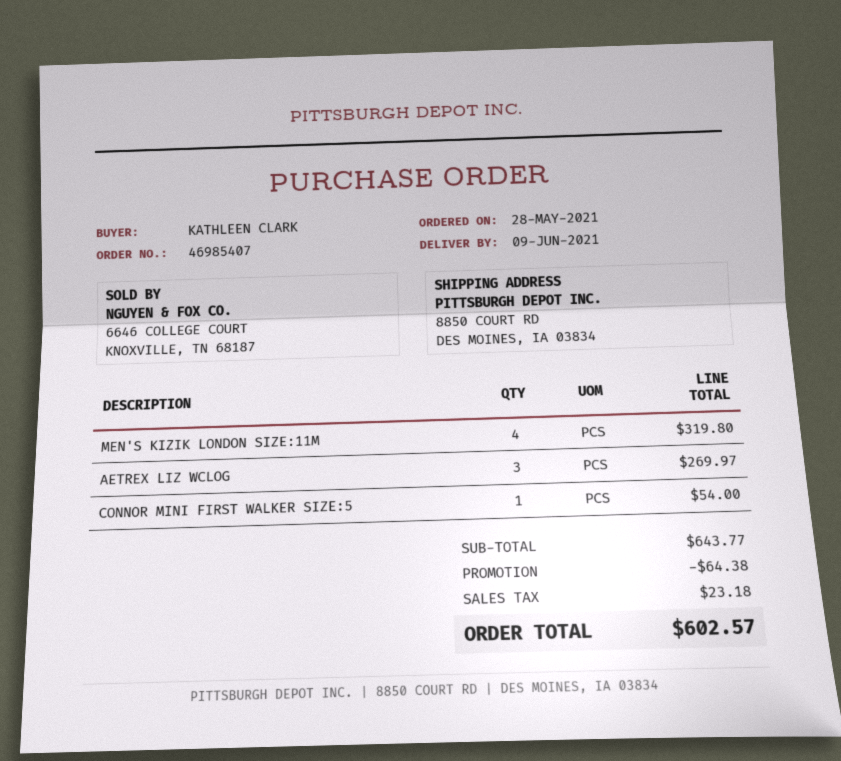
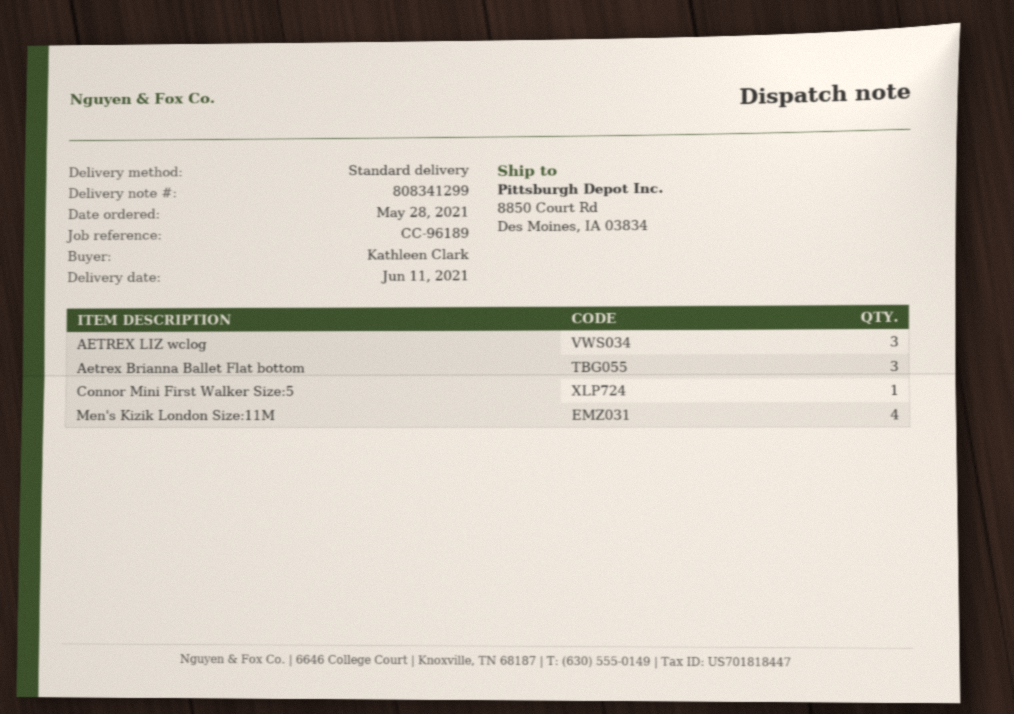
delivery date: 2021-06-09 -> 2021-06-11
Aetrex Brianna Ballet Flat bottom: none -> 3

